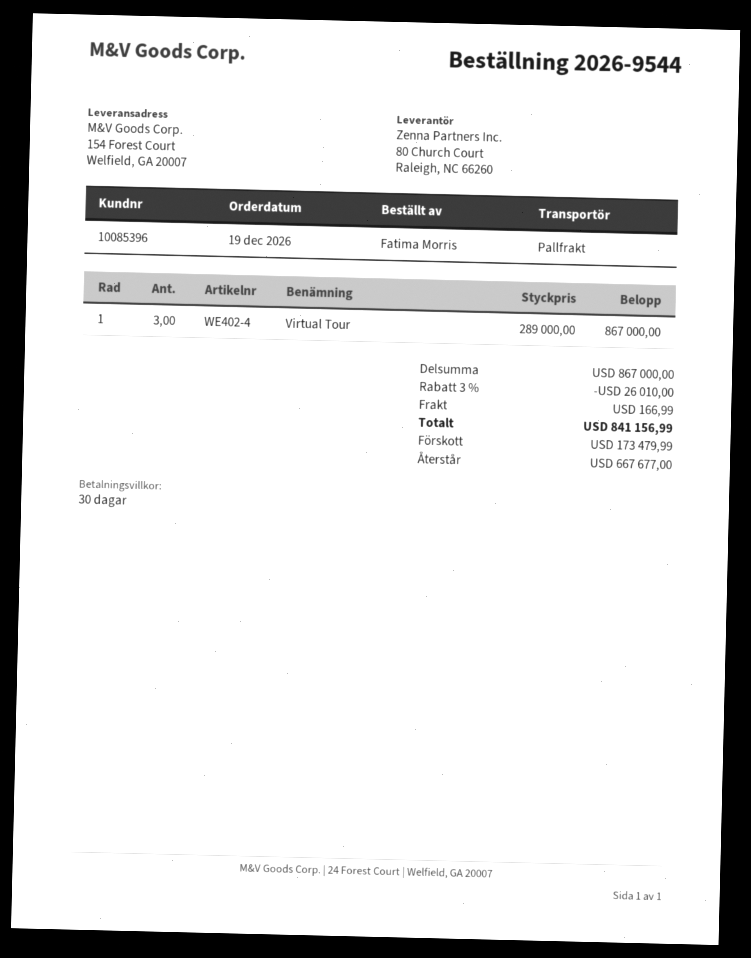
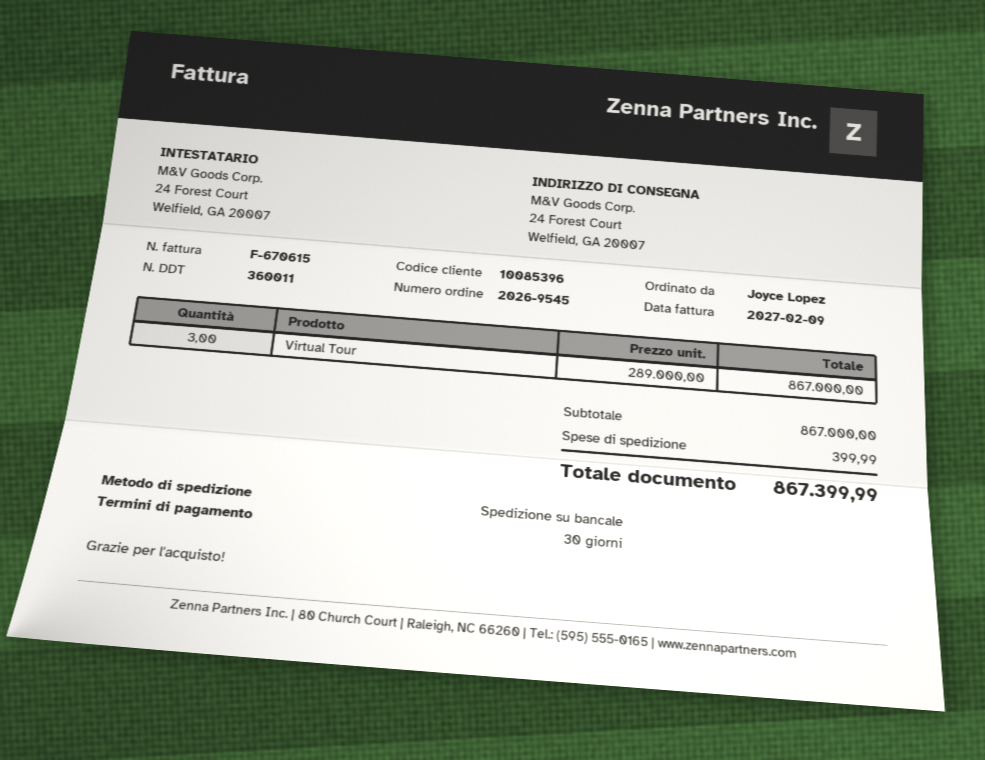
order number: 2026-9544 -> 2026-9545
ordered by: Fatima Morris -> Joyce Lopez
ship to: 154 Forest Court, Welfield, GA 20007 -> 24 Forest Court, Welfield, GA 20007
discount: 3% = 26010.00 -> none
shipping: 166.99 -> 399.99
total: 841156.99 -> 867399.99

